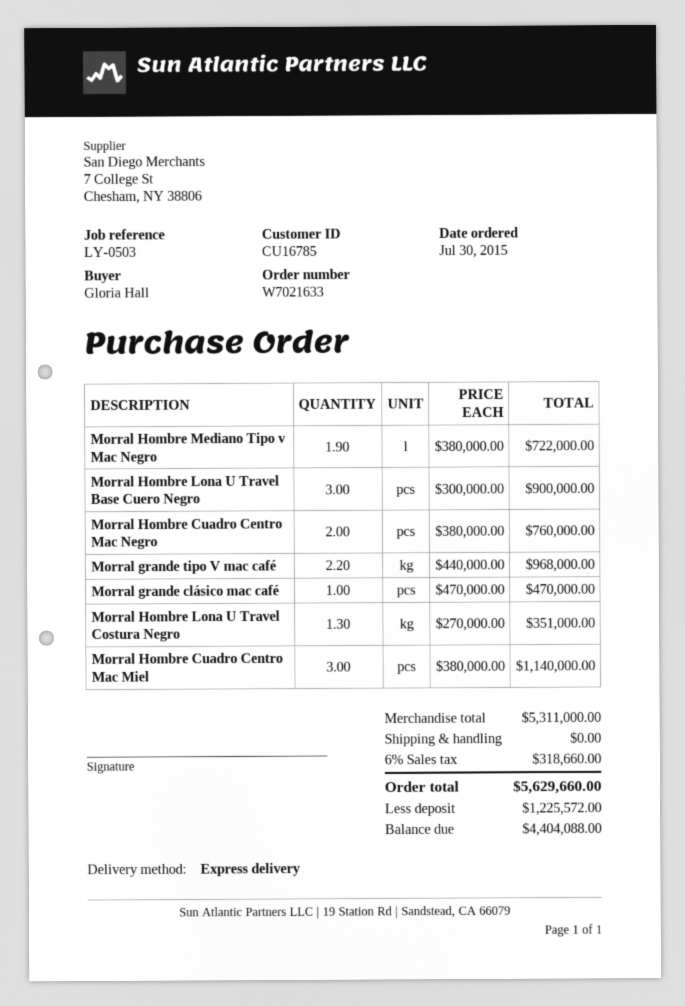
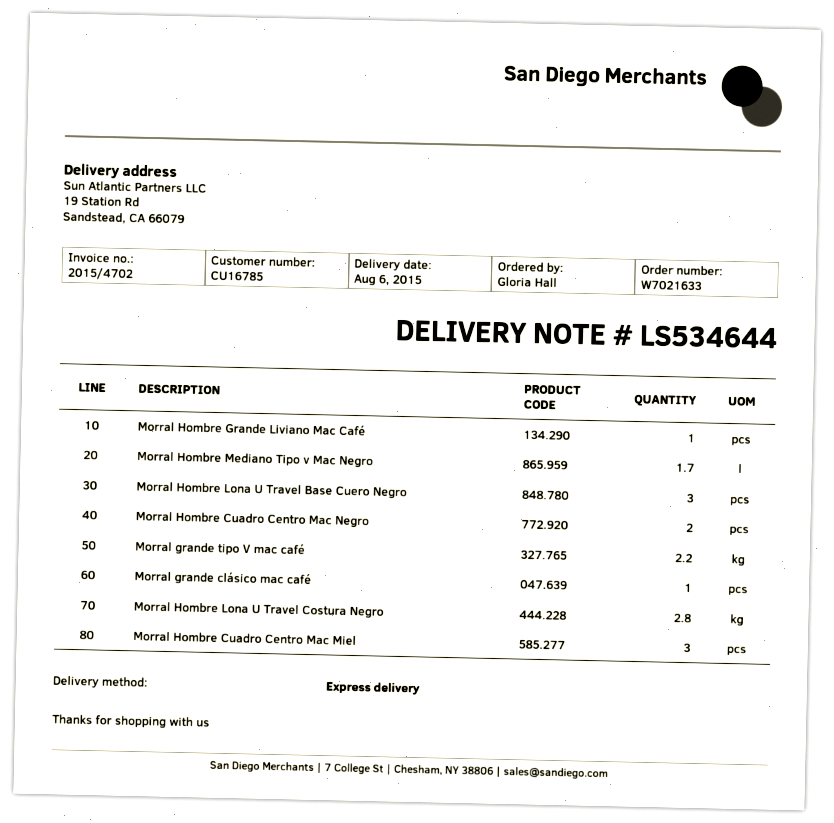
Morral Hombre Mediano Tipo v Mac Negro: 1.9 -> 1.7
Morral Hombre Lona U Travel Costura Negro: 1.3 -> 2.8
Morral Hombre Grande Liviano Mac Café: none -> 1

